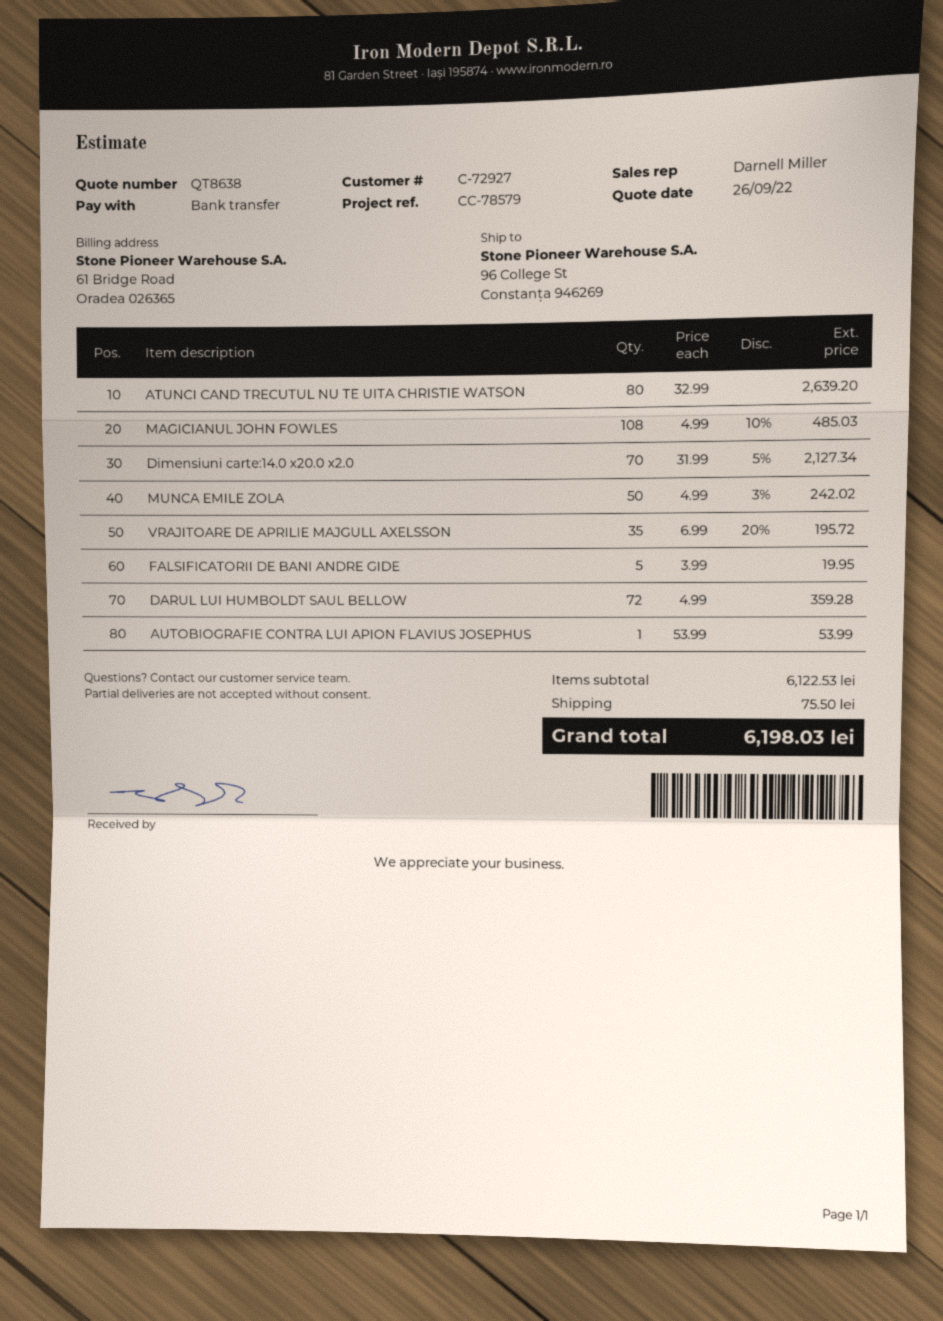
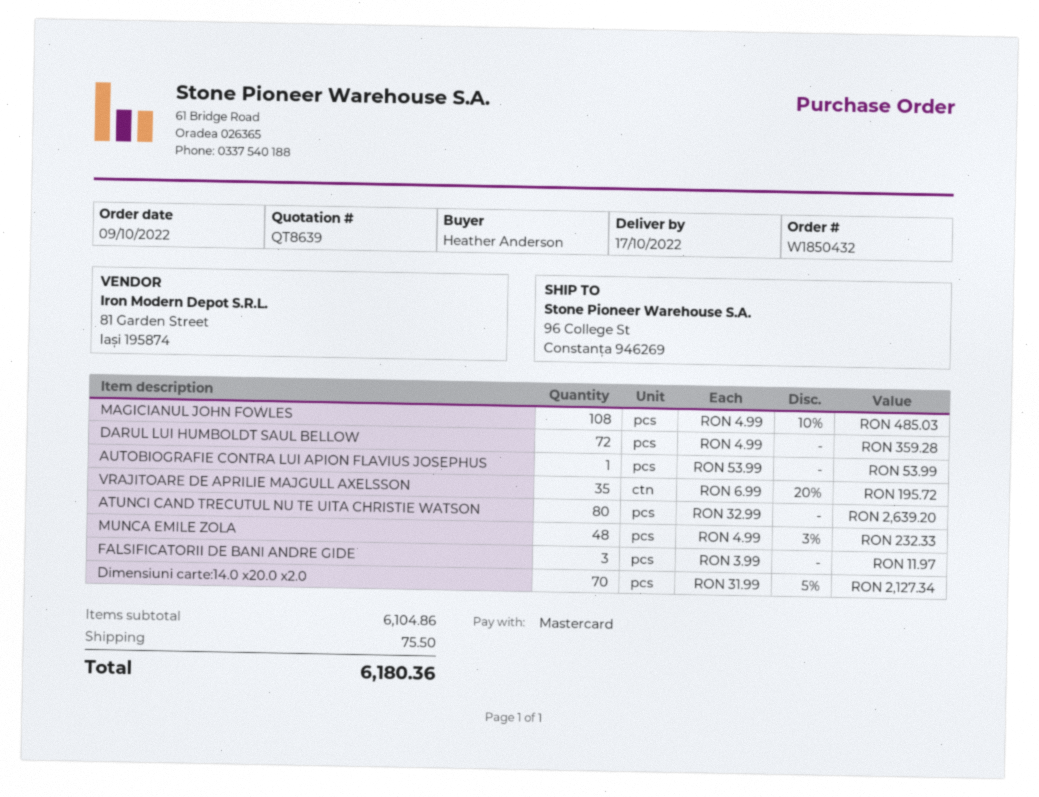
quote number: QT8638 -> QT8639
payment method: bank transfer -> Mastercard
MUNCA EMILE ZOLA: 50 x 4.99 - 3% = 242.02 -> 48 x 4.99 - 3% = 232.33
FALSIFICATORII DE BANI ANDRE GIDE: 5 x 3.99 = 19.95 -> 3 x 3.99 = 11.97
subtotal: 6122.53 -> 6104.86
total: 6198.03 -> 6180.36

